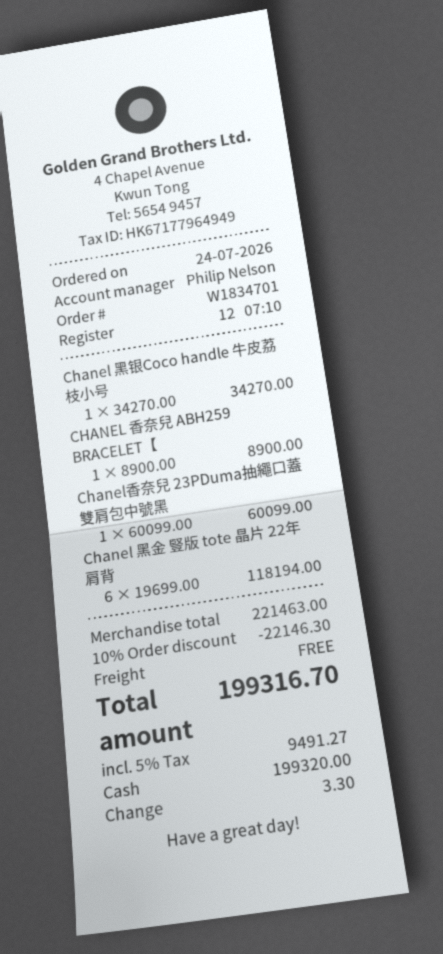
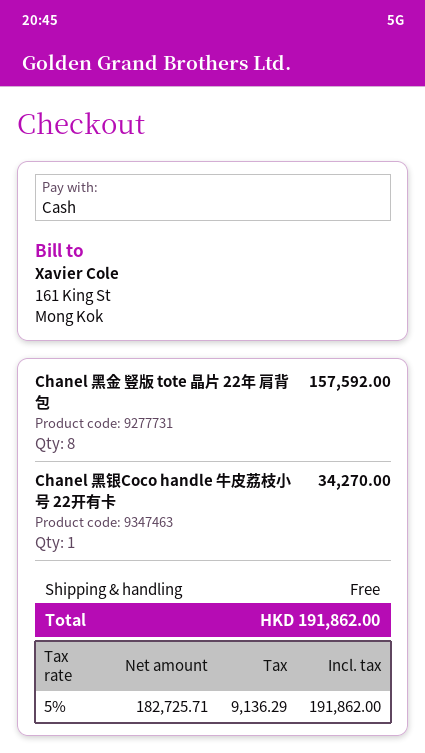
CHANEL 香奈兒 ABH259 BRACELET【: 1 for 8900.00 -> none
Chanel香奈兒 23PDuma抽繩口蓋雙肩包中號黑: 1 for 60099.00 -> none
Chanel 黑金 豎版 tote 晶片 22年 肩背: 6 for 118194.00 -> 8 for 157592.00
discount: 10% = 22146.30 -> none
tax: 5% = 9491.27 -> 5% = 9136.29
total: 199316.70 -> 191862.00

